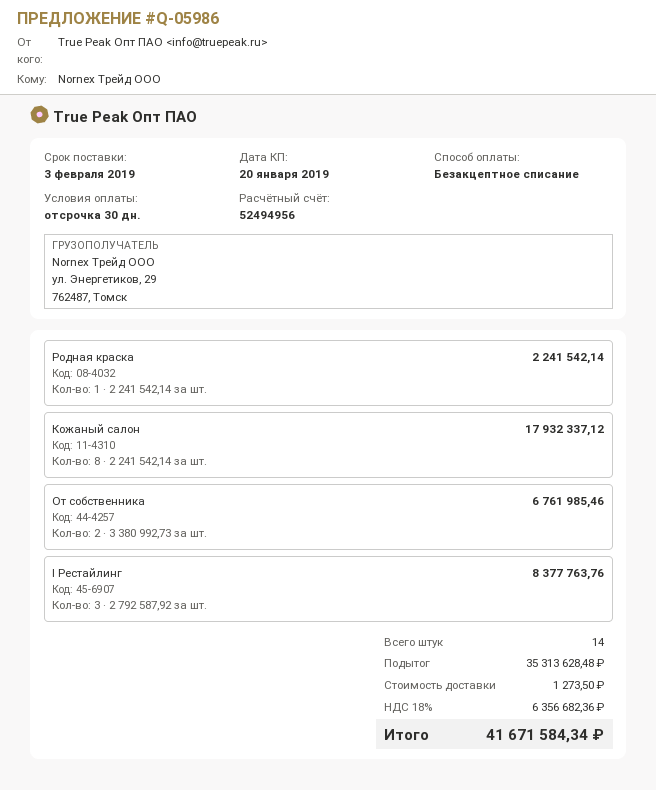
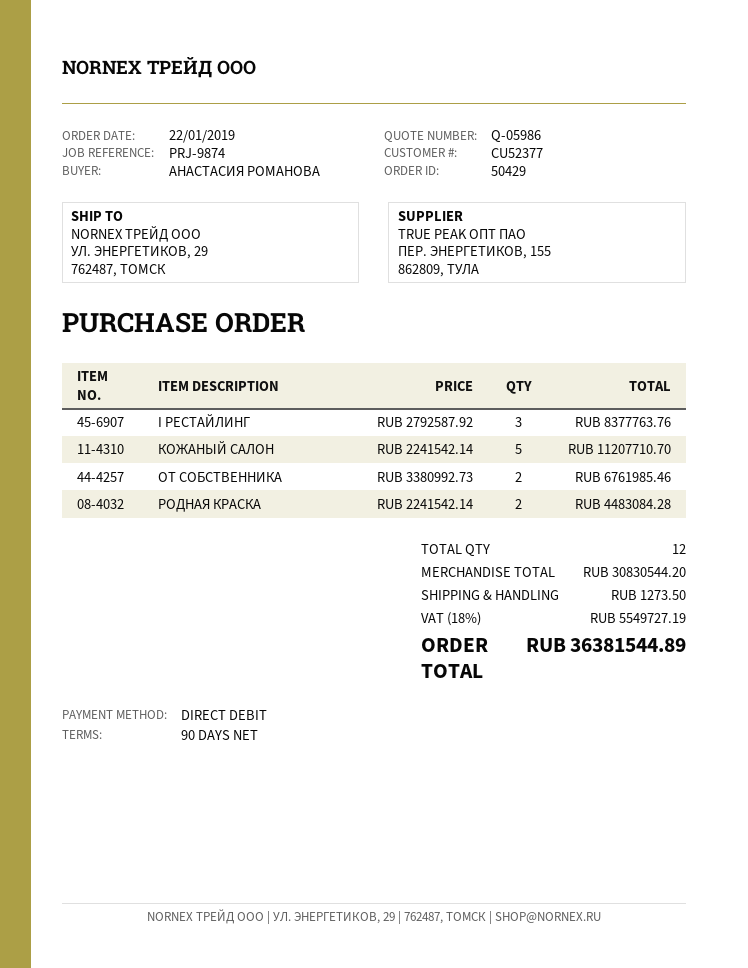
payment terms: 30 days -> 90 days
Родная краска: 1 x 2241542.14 = 2241542.14 -> 2 x 2241542.14 = 4483084.28
Кожаный салон: 8 x 2241542.14 = 17932337.12 -> 5 x 2241542.14 = 11207710.70
total quantity: 14 -> 12
subtotal: 35313628.48 -> 30830544.20
tax: 18% = 6356682.36 -> 18% = 5549727.19
total: 41671584.34 -> 36381544.89

